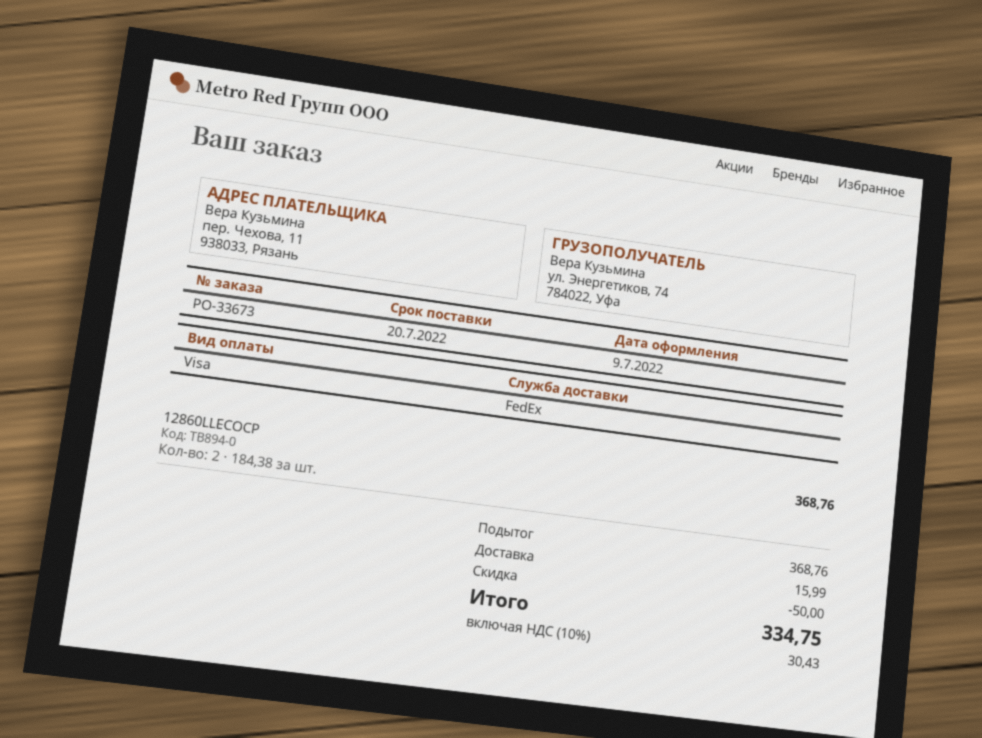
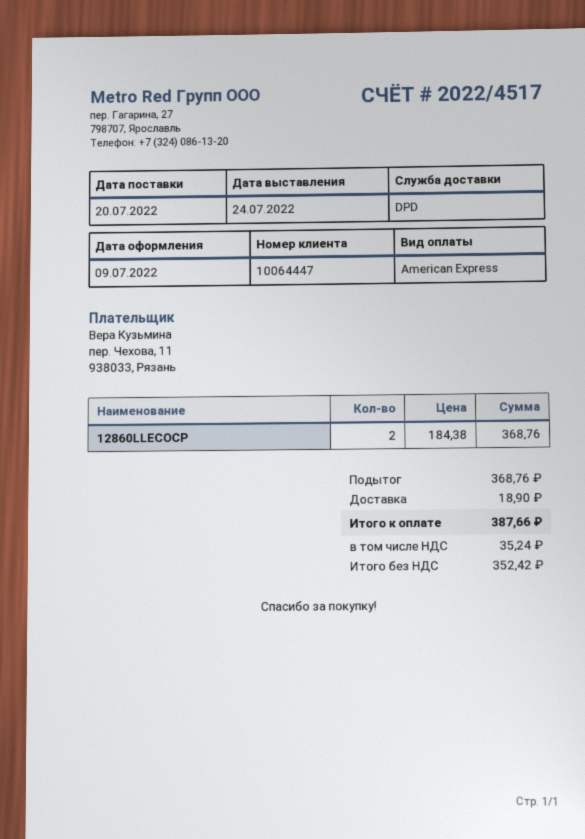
payment method: Visa -> American Express
shipping method: FedEx -> DPD
discount: 50.00 -> none
shipping: 15.99 -> 18.90
tax: 30.43 -> 35.24
total: 334.75 -> 387.66

